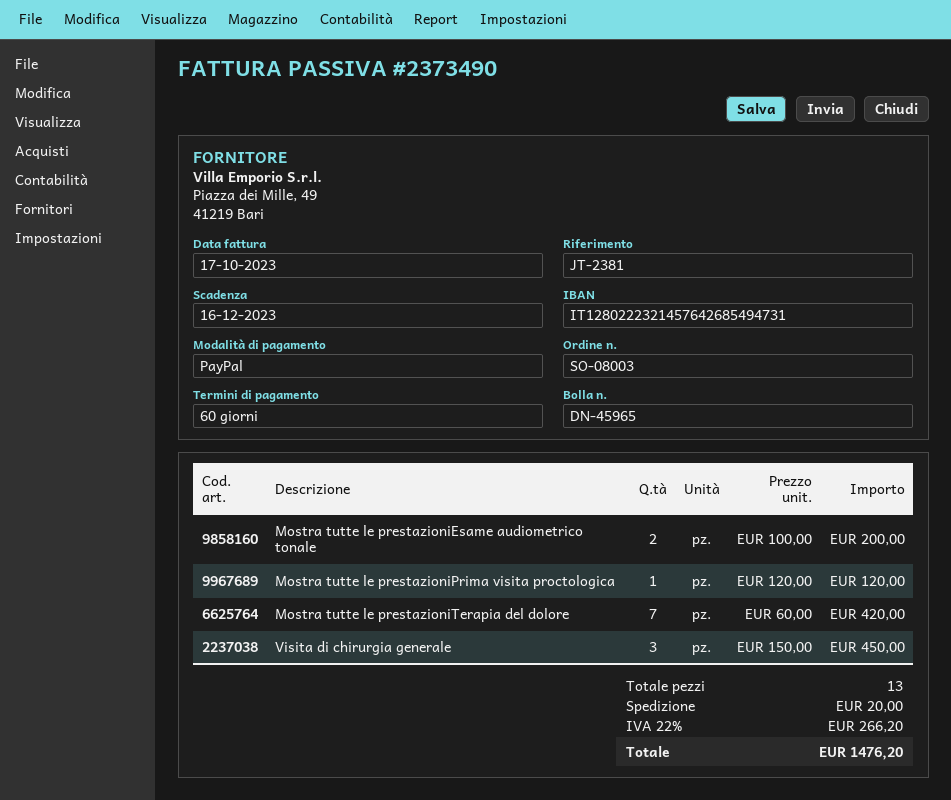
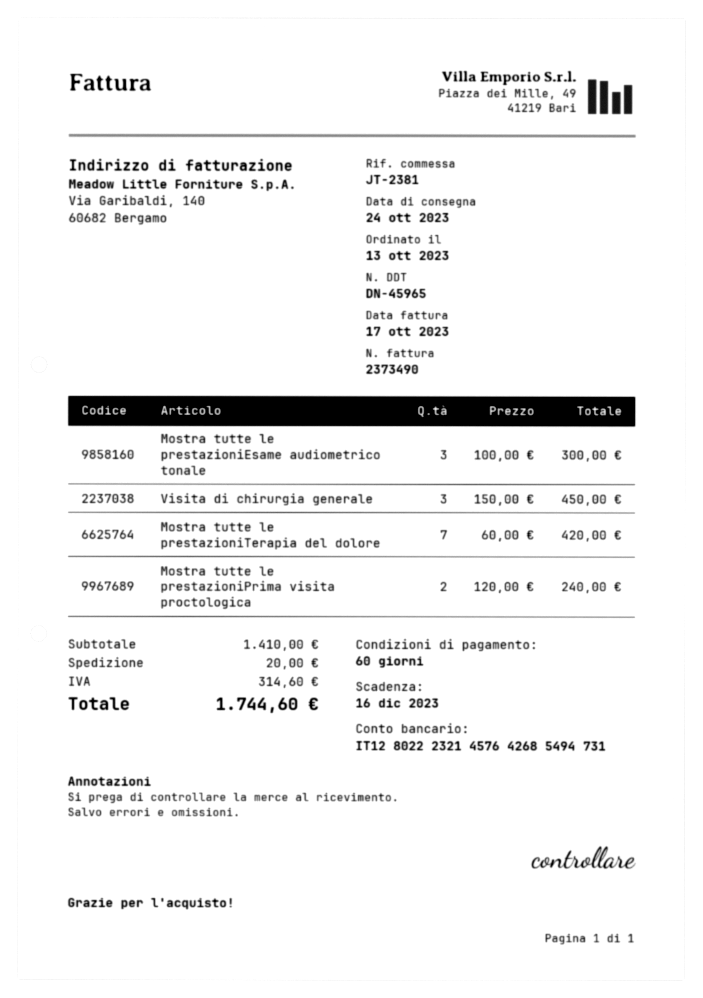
Mostra tutte le prestazioniEsame audiometrico tonale: 2 x 100.00 = 200.00 -> 3 x 100.00 = 300.00
Mostra tutte le prestazioniPrima visita proctologica: 1 x 120.00 = 120.00 -> 2 x 120.00 = 240.00
tax: 266.20 -> 314.60
total: 1476.20 -> 1744.60

